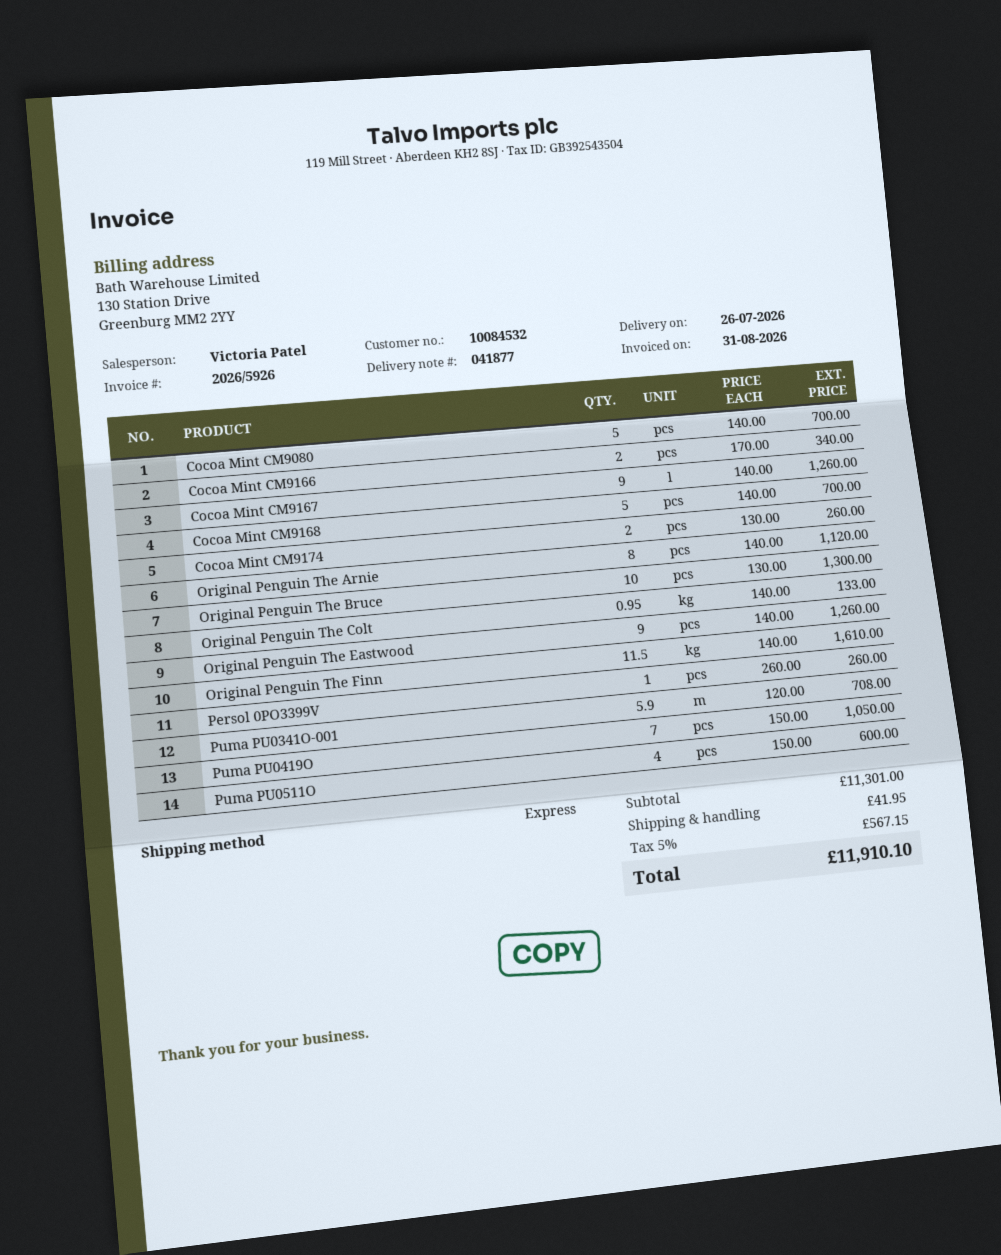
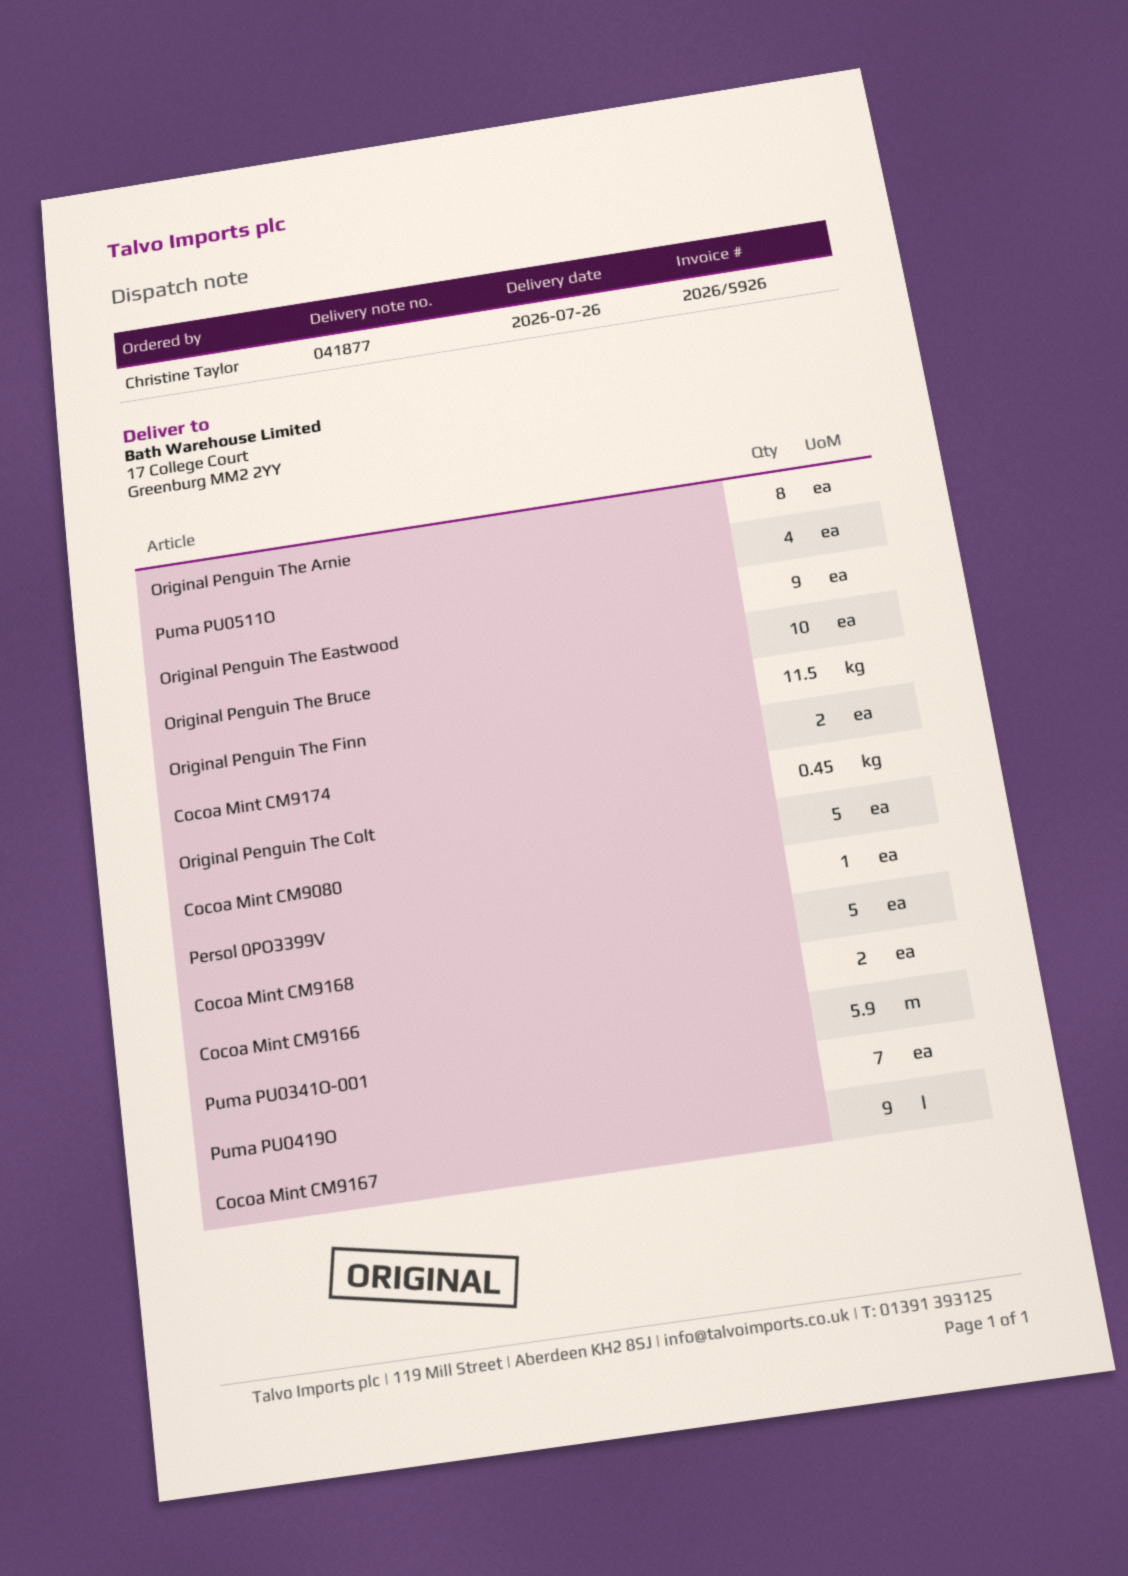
Original Penguin The Colt: 0.95 -> 0.45

